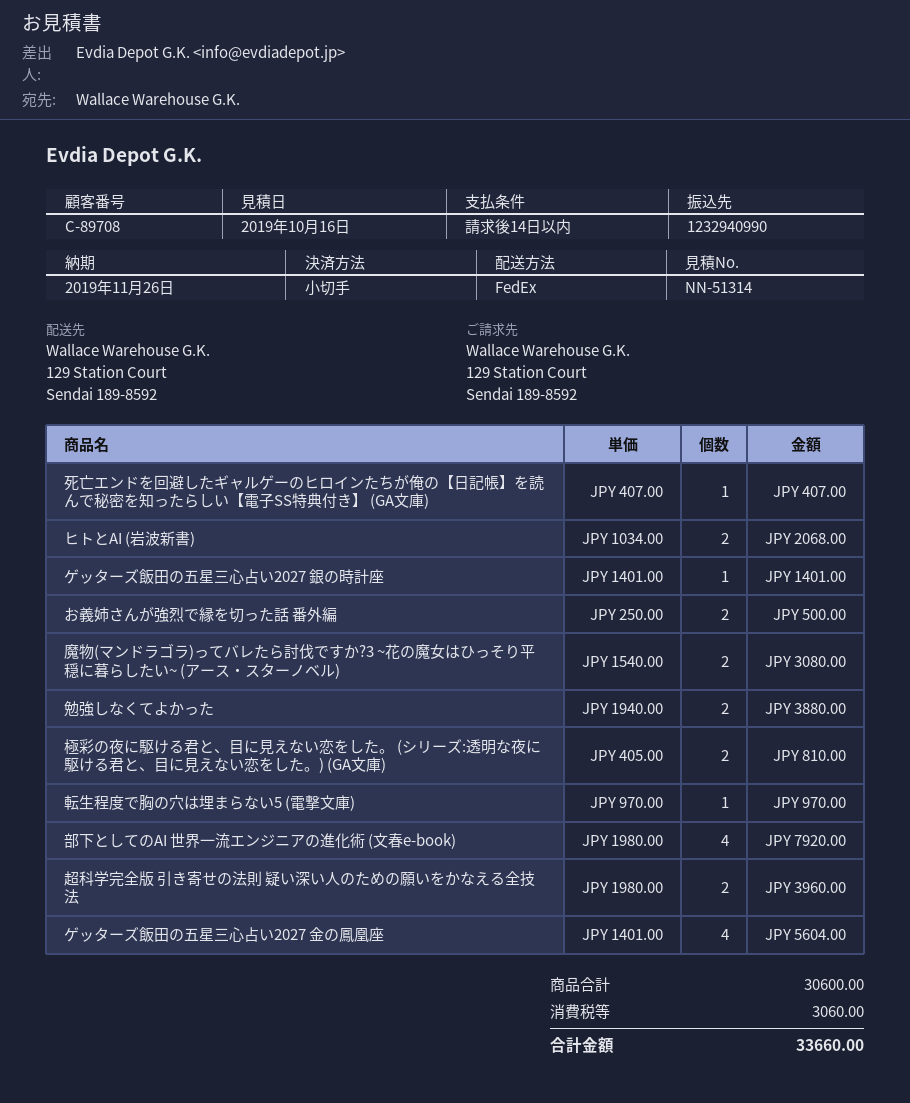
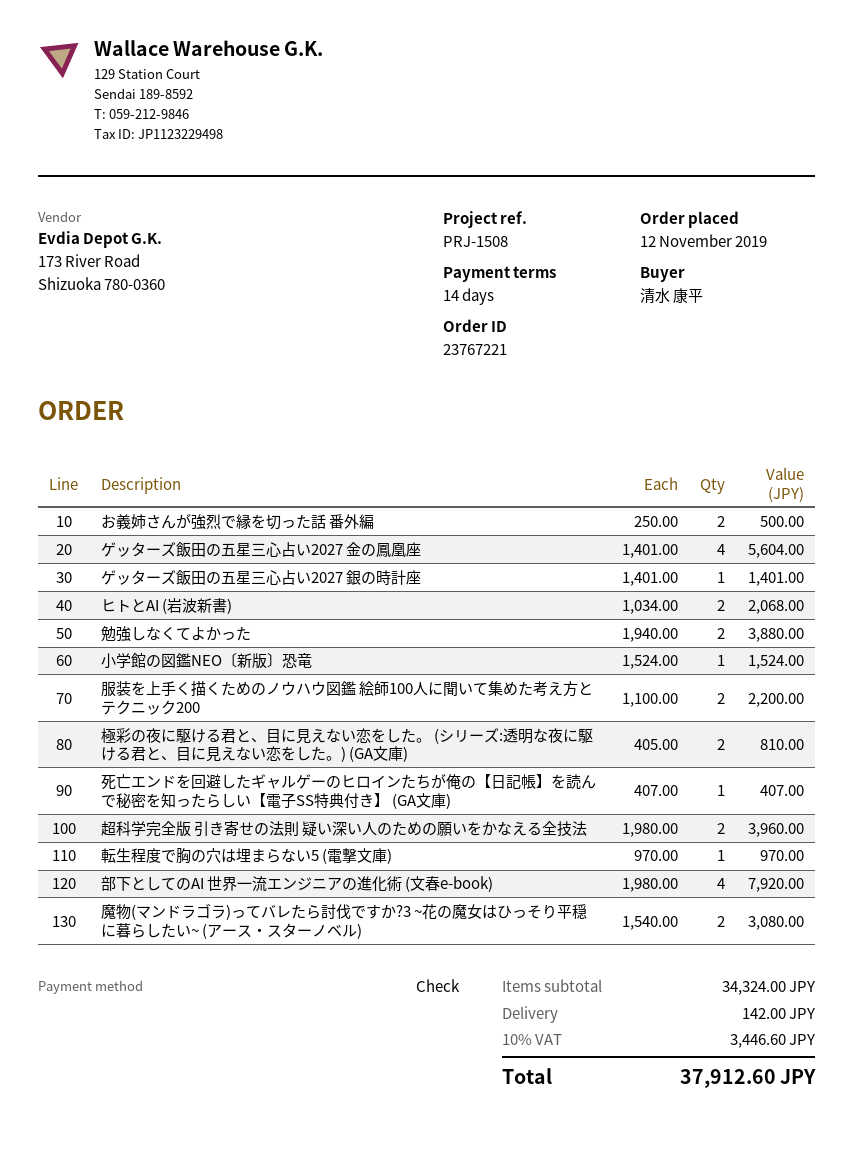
小学館の図鑑NEO〔新版〕恐竜: none -> 1 x 1524.00 = 1524.00
服装を上手く描くためのノウハウ図鑑 絵師100人に聞いて集めた考え方とテクニック200: none -> 2 x 1100.00 = 2200.00
subtotal: 30600.00 -> 34324.00
shipping: none -> 142.00
tax: 3060.00 -> 3446.60
total: 33660.00 -> 37912.60

